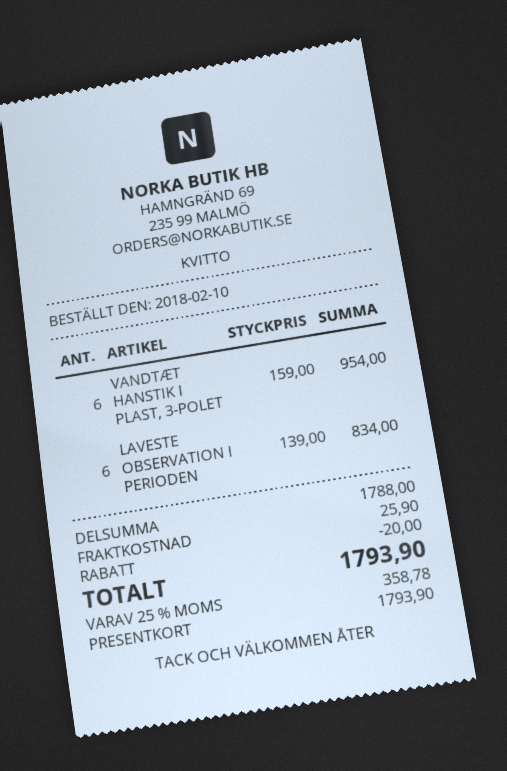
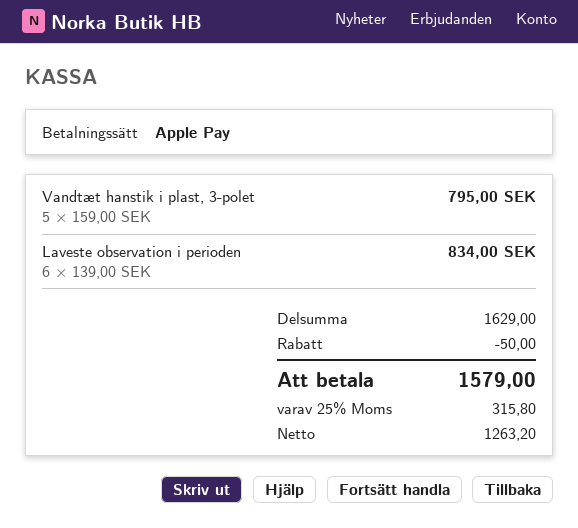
payment method: gift card -> Apple Pay
VANDTÆT HANSTIK I PLAST, 3-POLET: 6 x 159.00 = 954.00 -> 5 x 159.00 = 795.00
subtotal: 1788.00 -> 1629.00
discount: 20.00 -> 50.00
shipping: 25.90 -> none
tax: 25% = 358.78 -> 25% = 315.80
total: 1793.90 -> 1579.00

